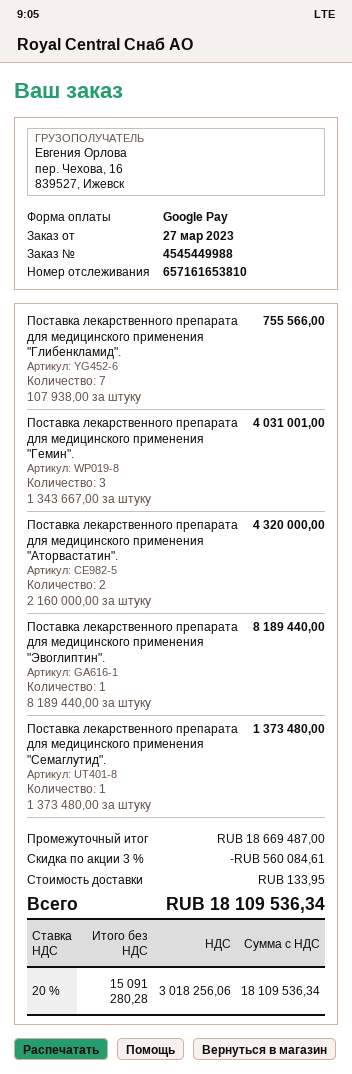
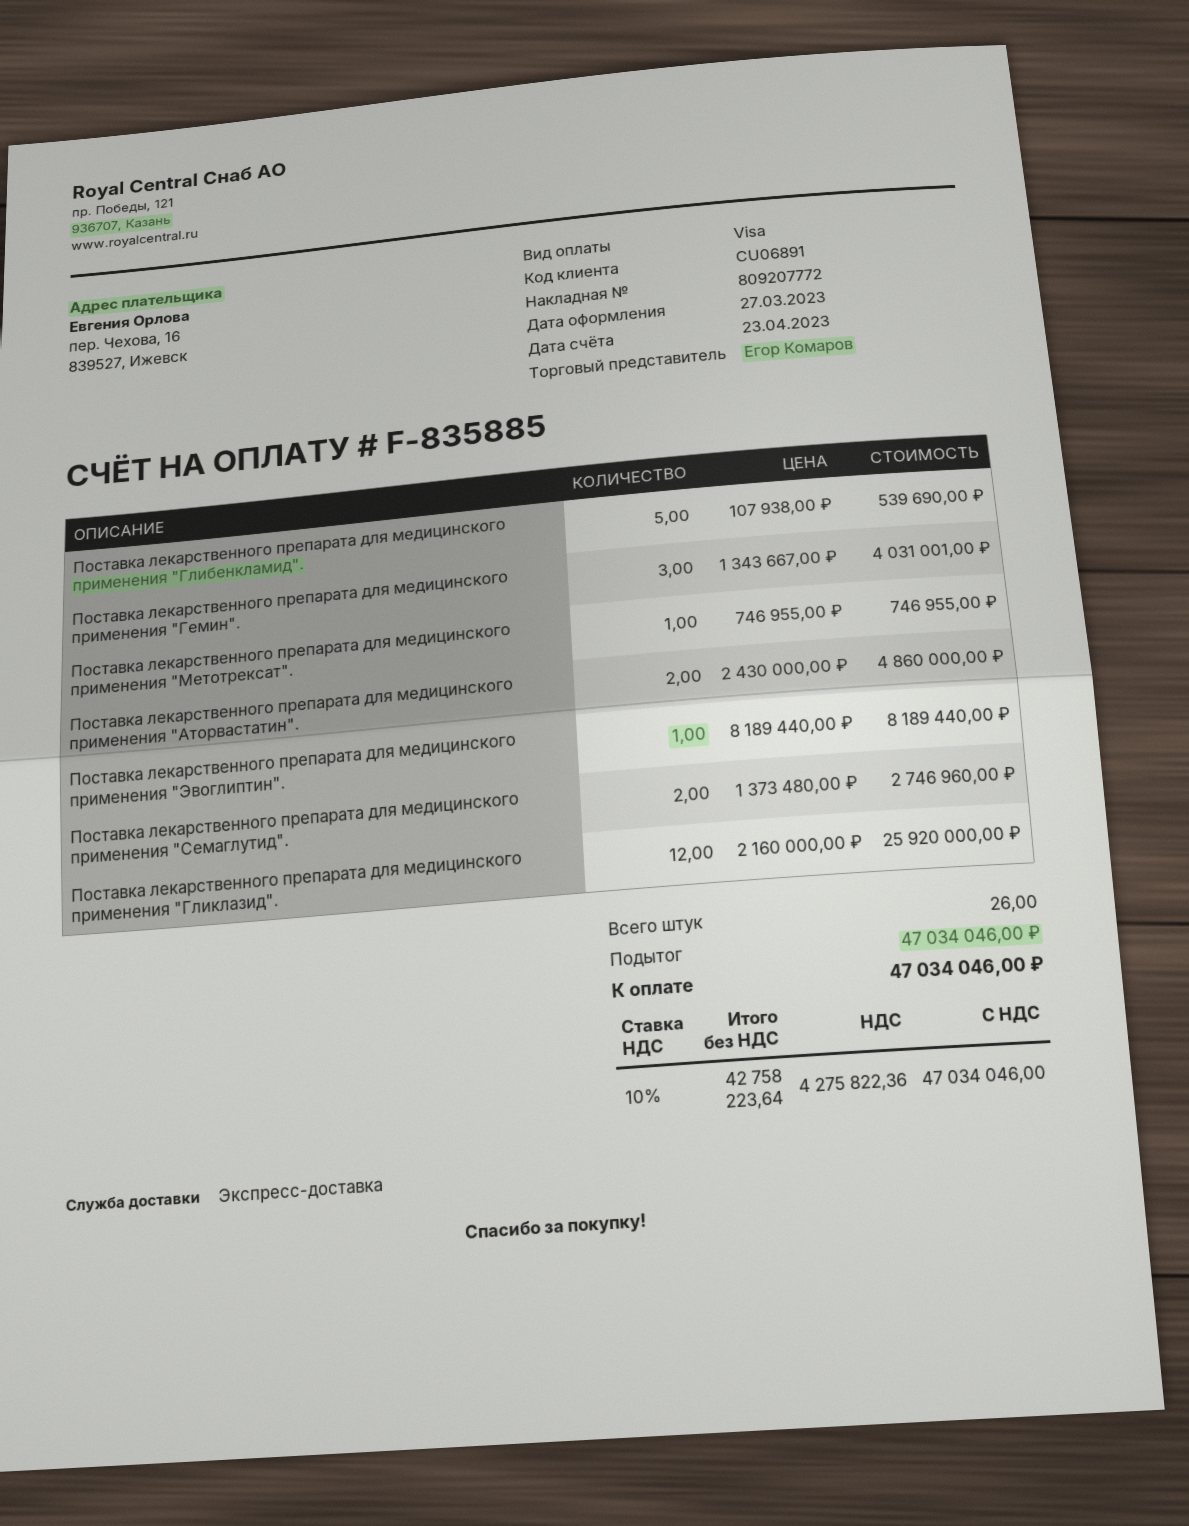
payment method: Google Pay -> Visa
Поставка лекарственного препарата для медицинского применения "Глибенкламид".: 7 x 107938.00 = 755566.00 -> 5 x 107938.00 = 539690.00
Поставка лекарственного препарата для медицинского применения "Аторвастатин".: 2 x 2160000.00 = 4320000.00 -> 2 x 2430000.00 = 4860000.00
Поставка лекарственного препарата для медицинского применения "Семаглутид".: 1 x 1373480.00 = 1373480.00 -> 2 x 1373480.00 = 2746960.00
Поставка лекарственного препарата для медицинского применения "Метотрексат".: none -> 1 x 746955.00 = 746955.00
Поставка лекарственного препарата для медицинского применения "Гликлазид".: none -> 12 x 2160000.00 = 25920000.00
subtotal: 18669487.00 -> 47034046.00
discount: 3% = 560084.61 -> none
shipping: 133.95 -> none
net: 15091280.28 -> 42758223.64
tax: 20% = 3018256.06 -> 10% = 4275822.36
total: 18109536.34 -> 47034046.00

